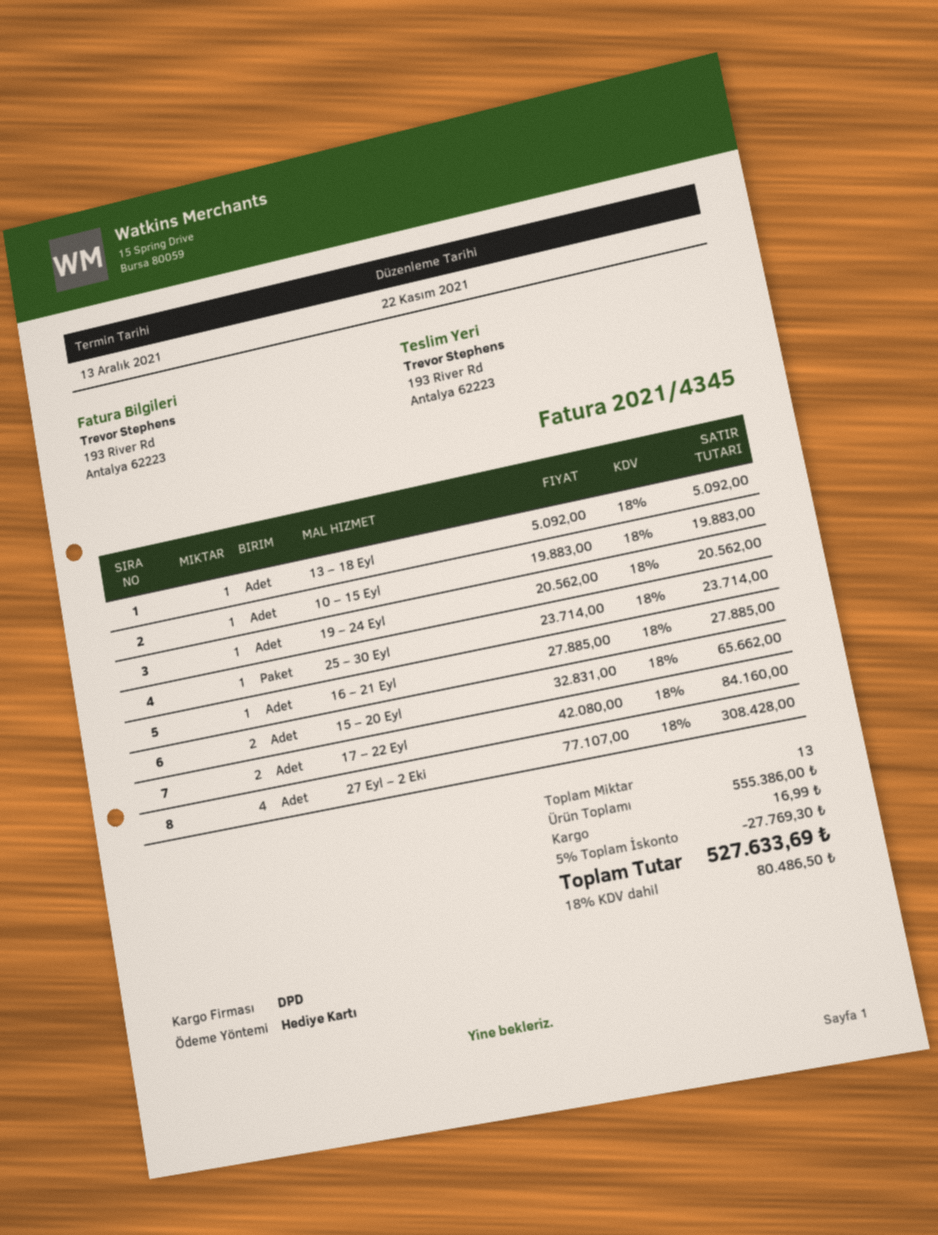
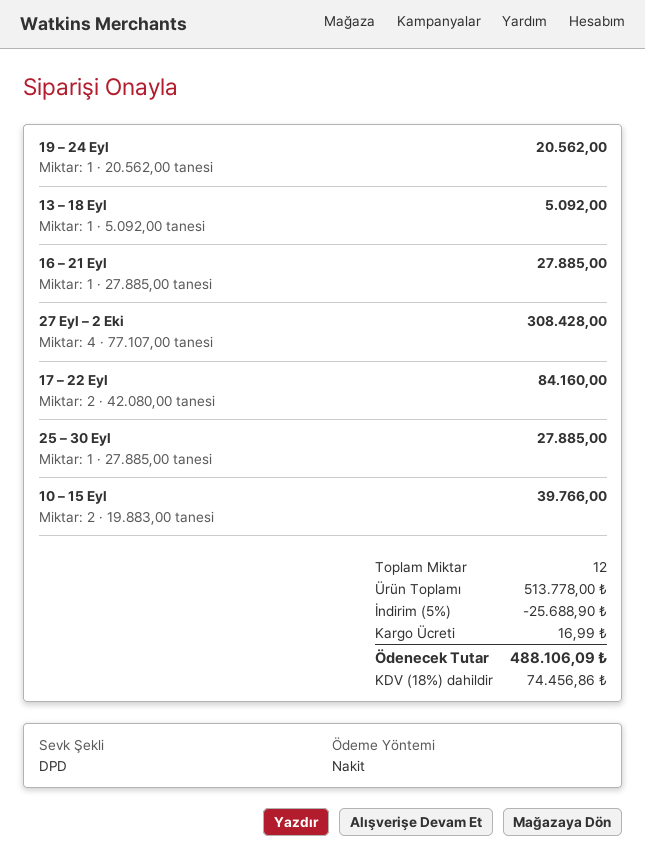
payment method: gift card -> cash
10 – 15 Eyl: 1 x 19883.00 = 19883.00 -> 2 x 19883.00 = 39766.00
25 – 30 Eyl: 1 x 23714.00 = 23714.00 -> 1 x 27885.00 = 27885.00
15 – 20 Eyl: 2 x 32831.00 = 65662.00 -> none
total quantity: 13 -> 12
subtotal: 555386.00 -> 513778.00
discount: 5% = 27769.30 -> 5% = 25688.90
tax: 18% = 80486.50 -> 18% = 74456.86
total: 527633.69 -> 488106.09

